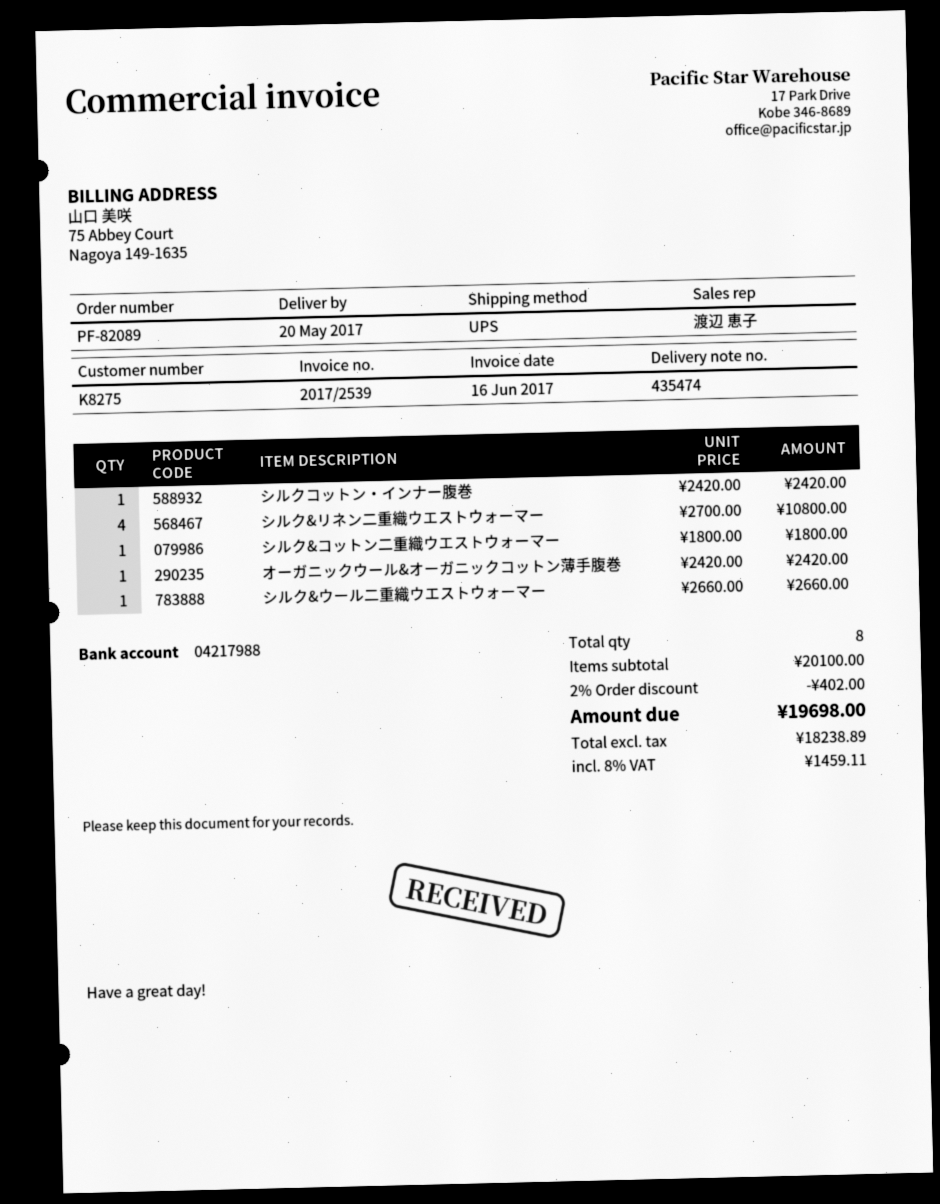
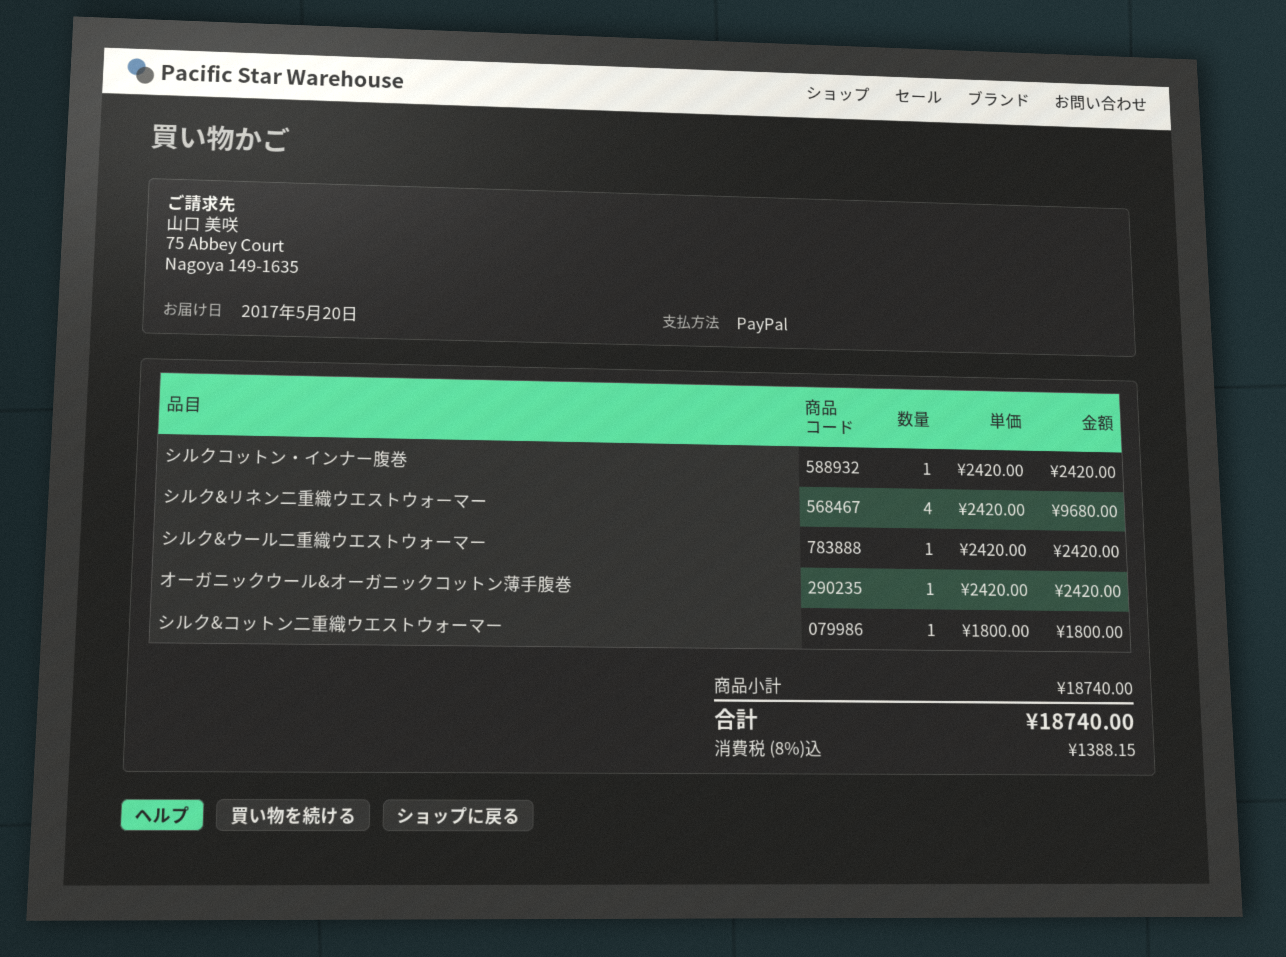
シルク&リネン二重織ウエストウォーマー: 4 x 2700.00 = 10800.00 -> 4 x 2420.00 = 9680.00
シルク&ウール二重織ウエストウォーマー: 1 x 2660.00 = 2660.00 -> 1 x 2420.00 = 2420.00
subtotal: 20100.00 -> 18740.00
discount: 2% = 402.00 -> none
tax: 8% = 1459.11 -> 8% = 1388.15
total: 19698.00 -> 18740.00

